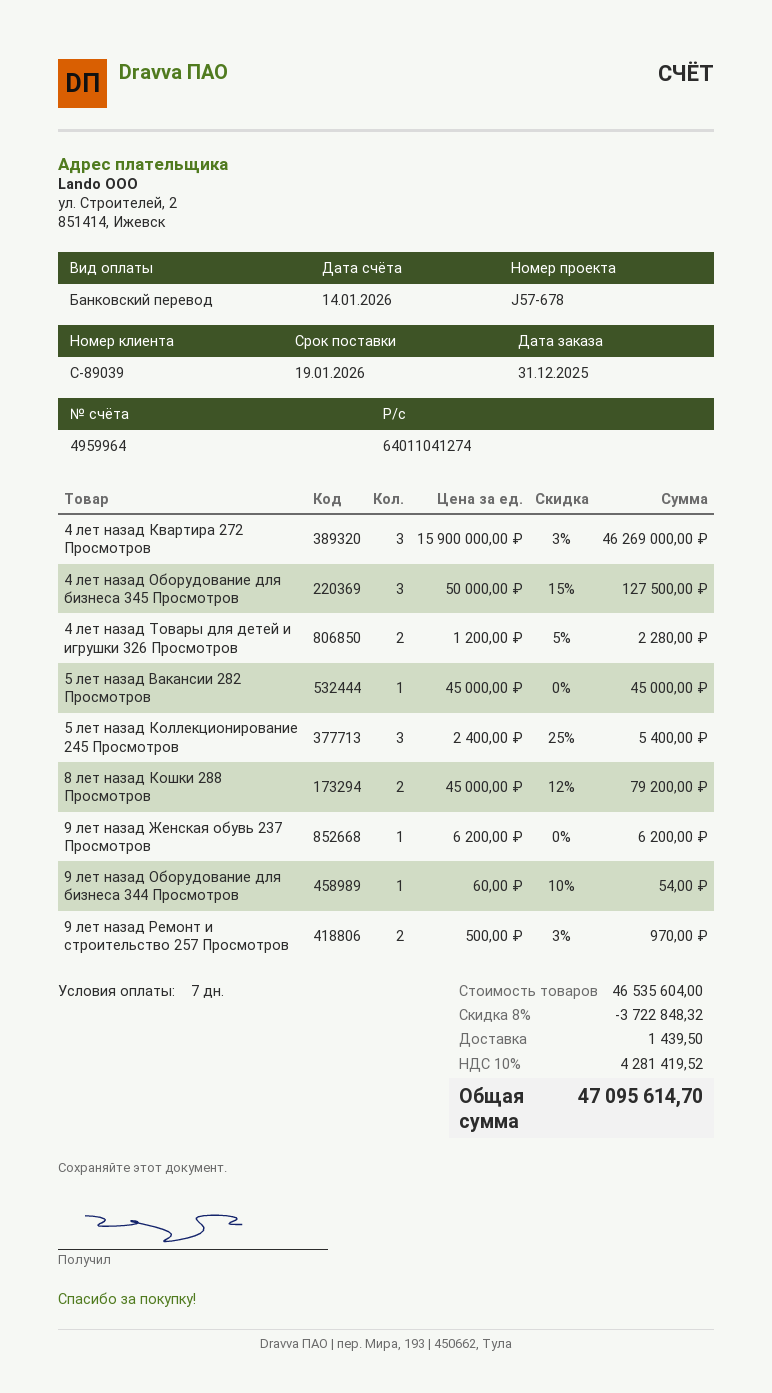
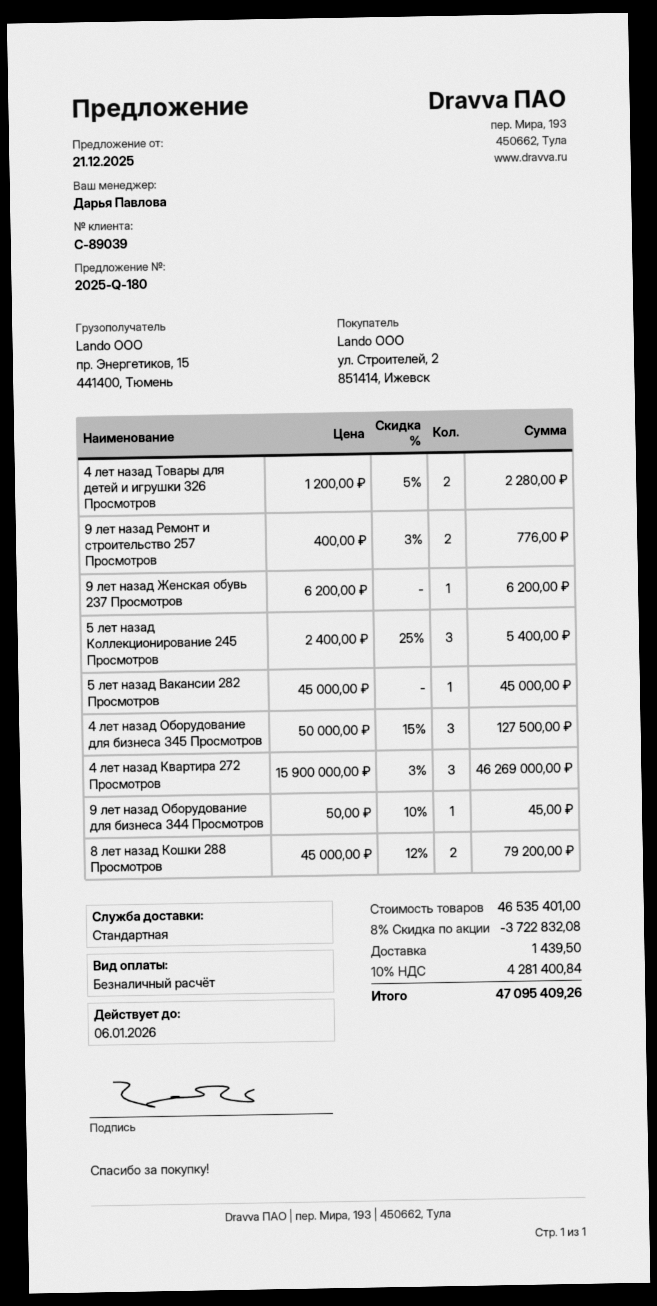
9 лет назад Оборудование для бизнеса 344 Просмотров: 1 x 60.00 - 10% = 54.00 -> 1 x 50.00 - 10% = 45.00
9 лет назад Ремонт и строительство 257 Просмотров: 2 x 500.00 - 3% = 970.00 -> 2 x 400.00 - 3% = 776.00
subtotal: 46535604.00 -> 46535401.00
discount: 8% = 3722848.32 -> 8% = 3722832.08
tax: 10% = 4281419.52 -> 10% = 4281400.84
total: 47095614.70 -> 47095409.26

